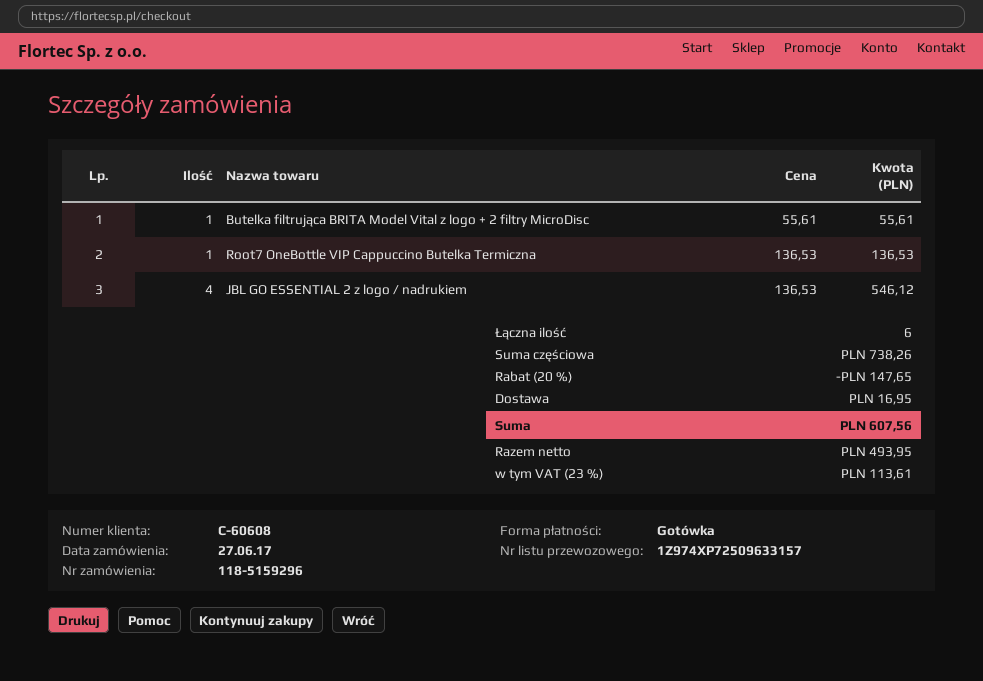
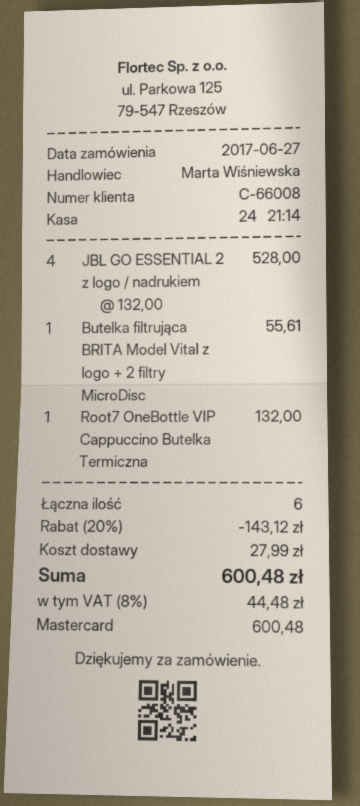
customer number: C-60608 -> C-66008
payment method: cash -> Mastercard
Root7 OneBottle VIP Cappuccino Butelka Termiczna: 1 x 136.53 = 136.53 -> 1 x 132.00 = 132.00
JBL GO ESSENTIAL 2 z logo / nadrukiem: 4 x 136.53 = 546.12 -> 4 x 132.00 = 528.00
discount: 20% = 147.65 -> 20% = 143.12
shipping: 16.95 -> 27.99
tax: 23% = 113.61 -> 8% = 44.48
total: 607.56 -> 600.48

